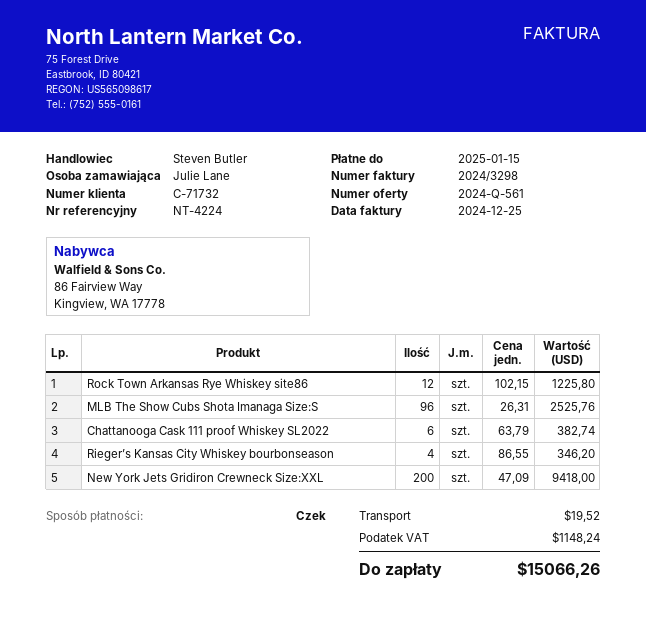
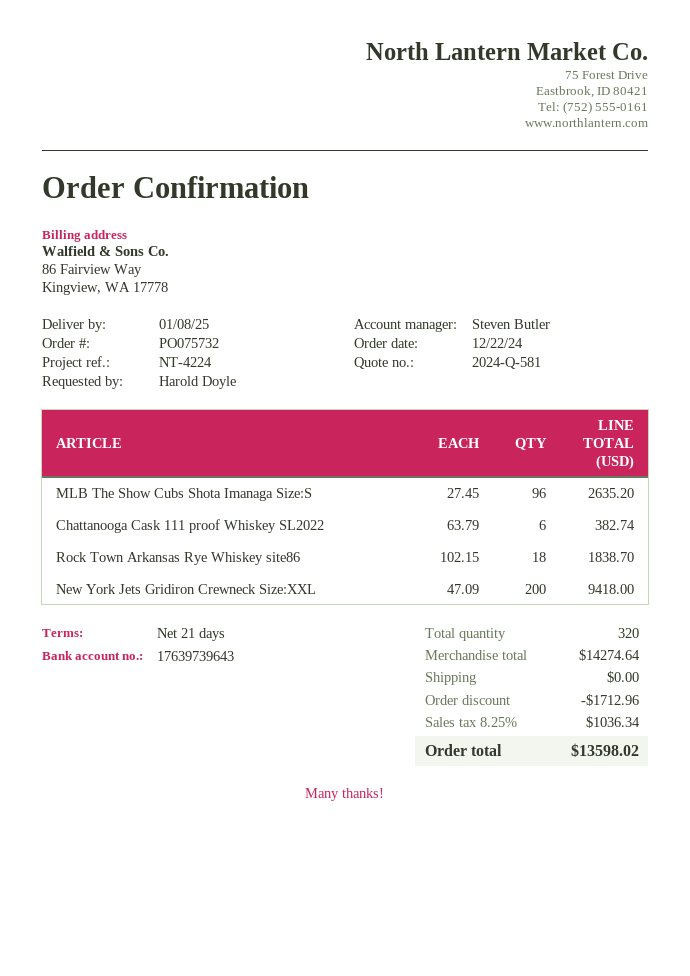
quote number: 2024-Q-561 -> 2024-Q-581
ordered by: Julie Lane -> Harold Doyle
Rock Town Arkansas Rye Whiskey site86: 12 x 102.15 = 1225.80 -> 18 x 102.15 = 1838.70
MLB The Show Cubs Shota Imanaga Size:S: 96 x 26.31 = 2525.76 -> 96 x 27.45 = 2635.20
Rieger’s Kansas City Whiskey bourbonseason: 4 x 86.55 = 346.20 -> none
discount: none -> 1712.96
shipping: 19.52 -> 0.00
tax: 1148.24 -> 1036.34
total: 15066.26 -> 13598.02

